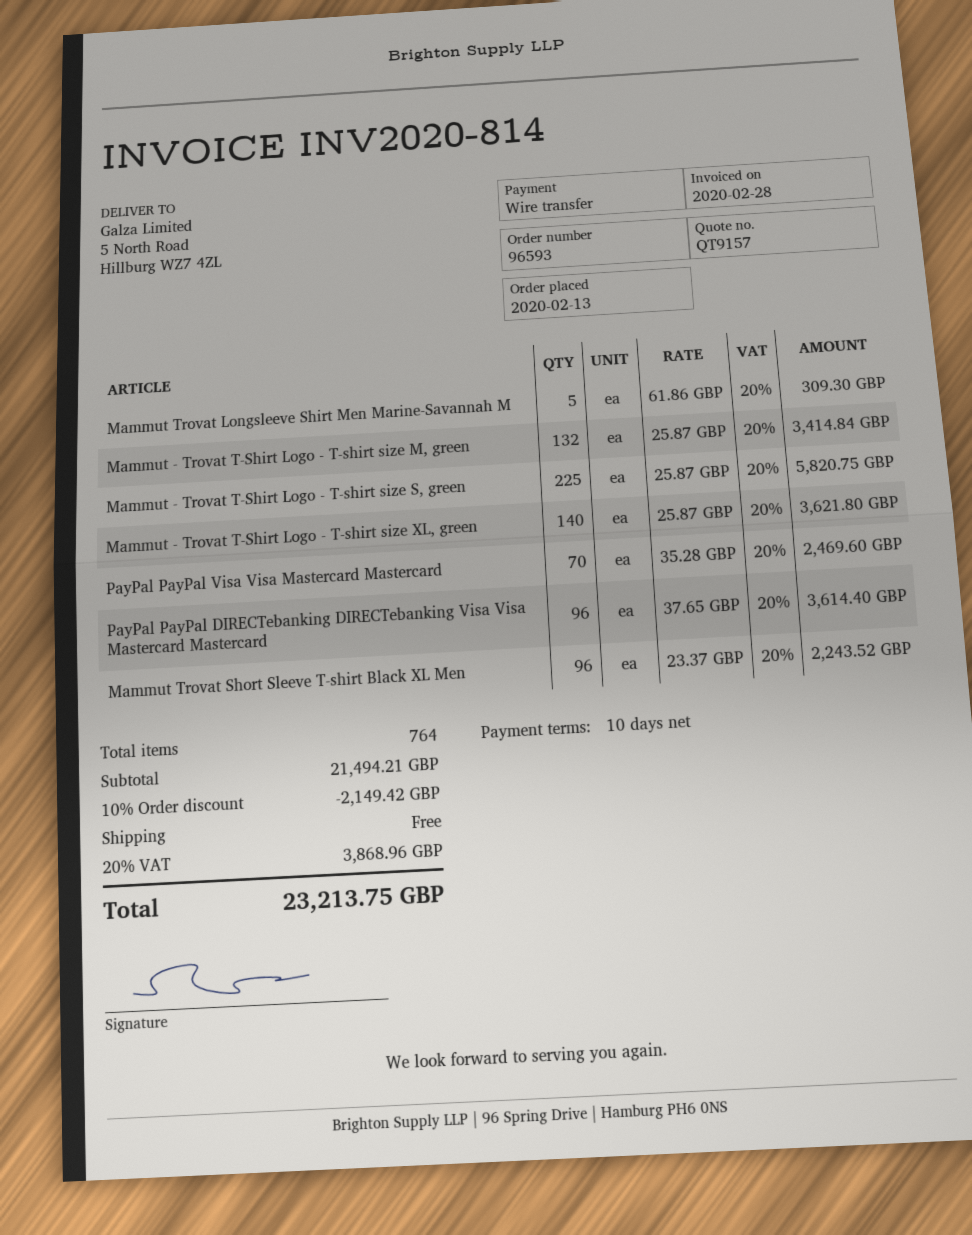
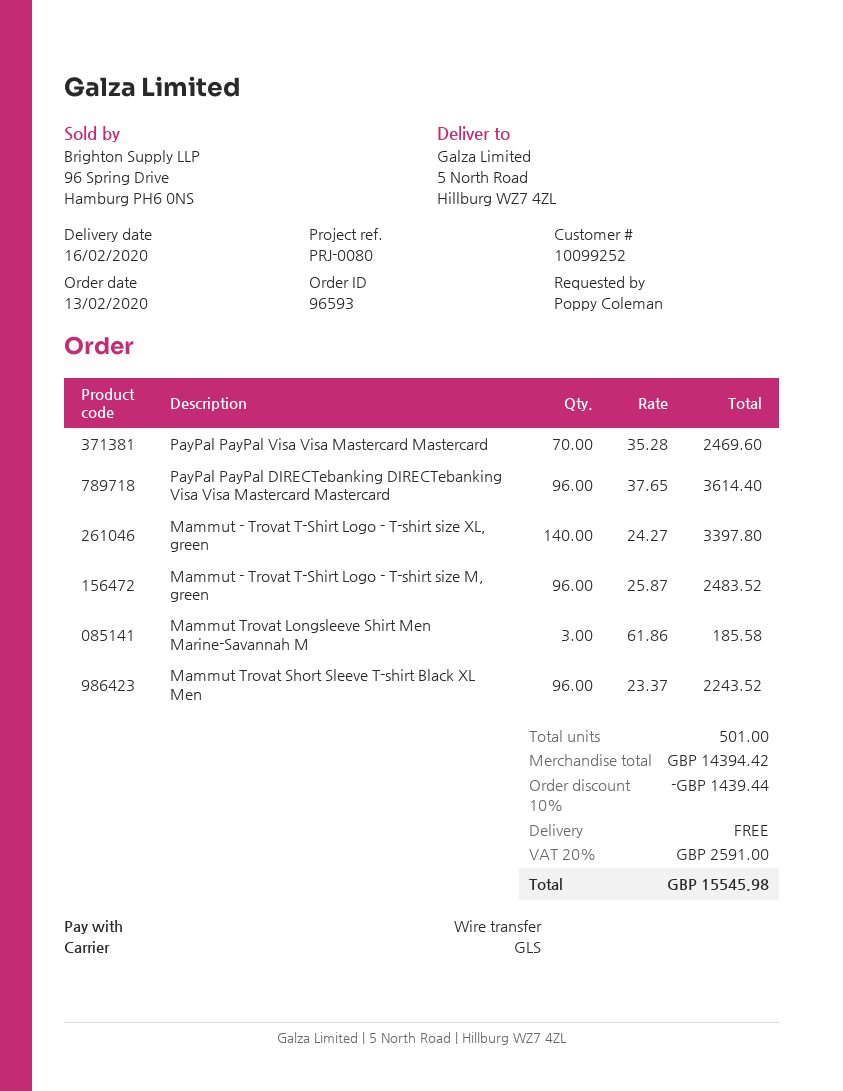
Mammut Trovat Longsleeve Shirt Men Marine-Savannah M: 5 x 61.86 = 309.30 -> 3 x 61.86 = 185.58
Mammut - Trovat T-Shirt Logo - T-shirt size M, green: 132 x 25.87 = 3414.84 -> 96 x 25.87 = 2483.52
Mammut - Trovat T-Shirt Logo - T-shirt size S, green: 225 x 25.87 = 5820.75 -> none
Mammut - Trovat T-Shirt Logo - T-shirt size XL, green: 140 x 25.87 = 3621.80 -> 140 x 24.27 = 3397.80
total quantity: 764 -> 501
subtotal: 21494.21 -> 14394.42
discount: 10% = 2149.42 -> 10% = 1439.44
tax: 20% = 3868.96 -> 20% = 2591.00
total: 23213.75 -> 15545.98

